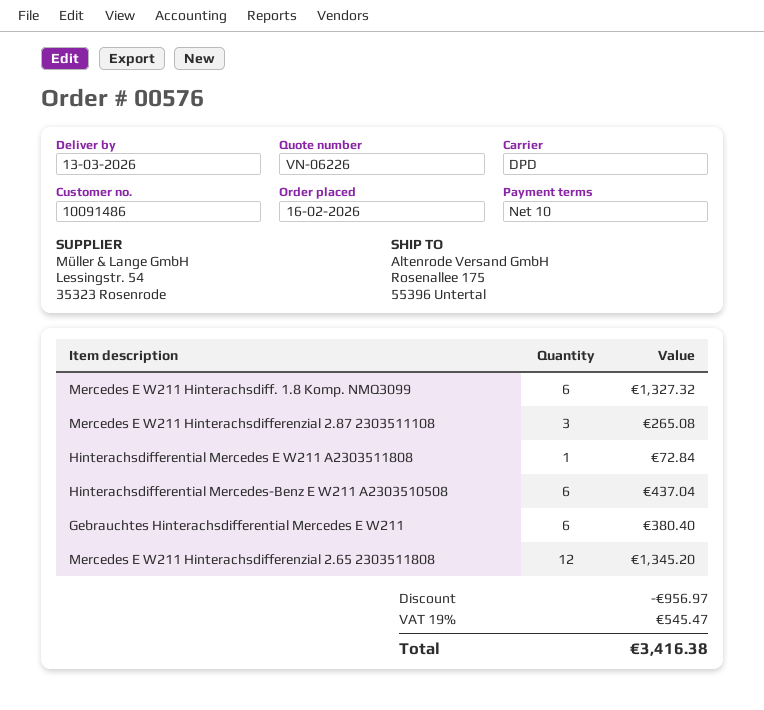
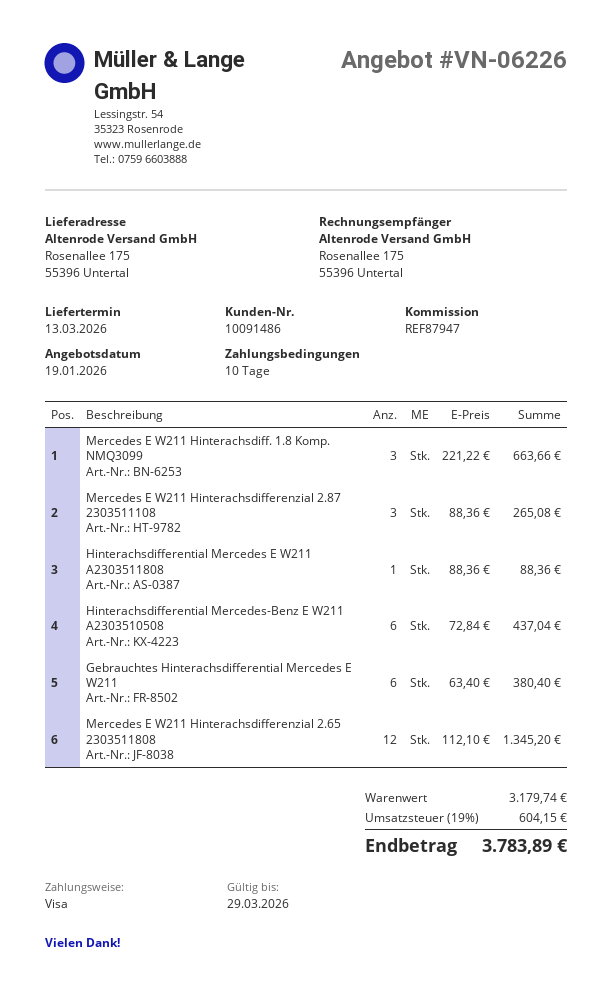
Mercedes E W211 Hinterachsdiff. 1.8 Komp. NMQ3099: 6 for 1327.32 -> 3 for 663.66
Hinterachsdifferential Mercedes E W211 A2303511808: 1 for 72.84 -> 1 for 88.36
discount: 956.97 -> none
tax: 19% = 545.47 -> 19% = 604.15
total: 3416.38 -> 3783.89

